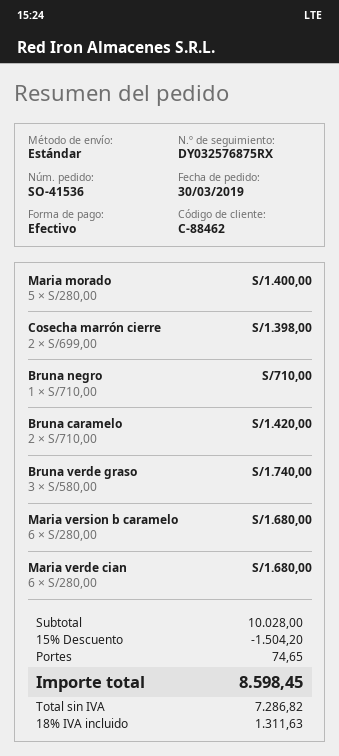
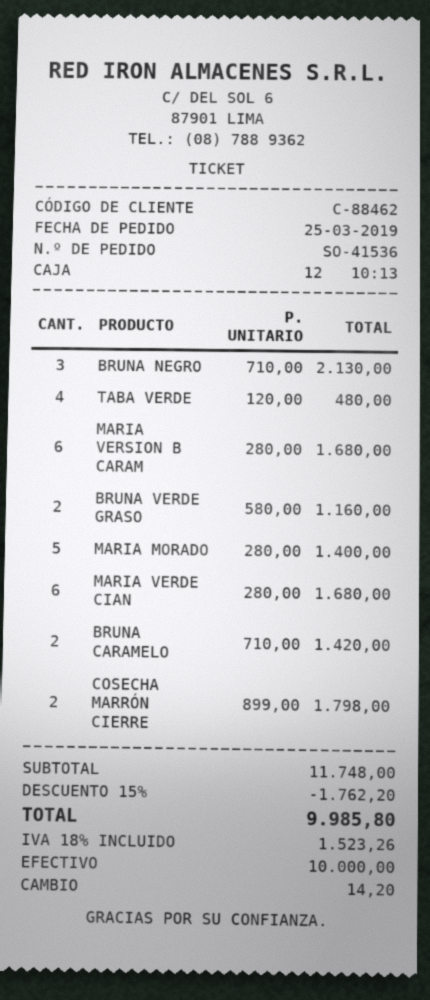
order date: 2019-03-30 -> 2019-03-25
Cosecha marrón cierre: 2 x 699.00 = 1398.00 -> 2 x 899.00 = 1798.00
Bruna negro: 1 x 710.00 = 710.00 -> 3 x 710.00 = 2130.00
Bruna verde graso: 3 x 580.00 = 1740.00 -> 2 x 580.00 = 1160.00
TABA VERDE: none -> 4 x 120.00 = 480.00
subtotal: 10028.00 -> 11748.00
discount: 15% = 1504.20 -> 15% = 1762.20
shipping: 74.65 -> none
tax: 18% = 1311.63 -> 18% = 1523.26
total: 8598.45 -> 9985.80

